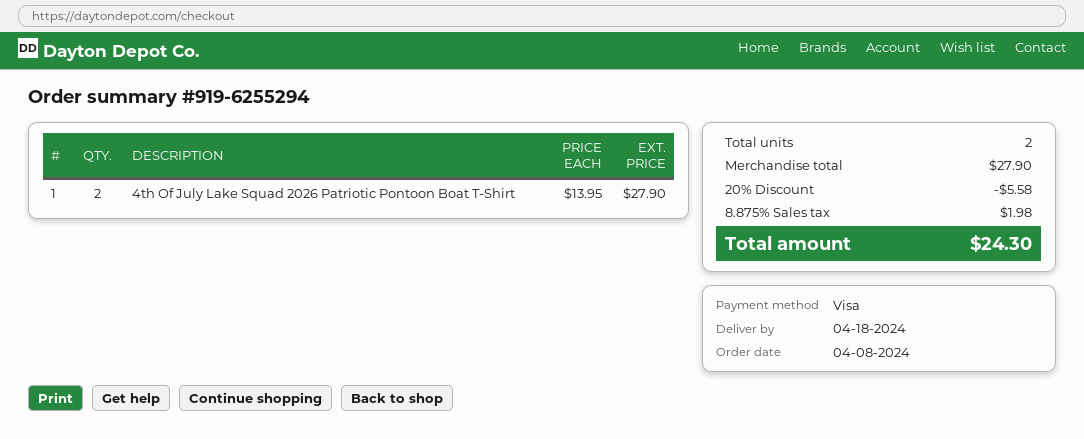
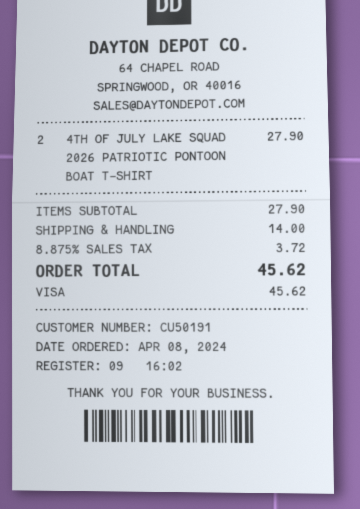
discount: 20% = 5.58 -> none
shipping: none -> 14.00
tax: 8.875% = 1.98 -> 8.875% = 3.72
total: 24.30 -> 45.62

